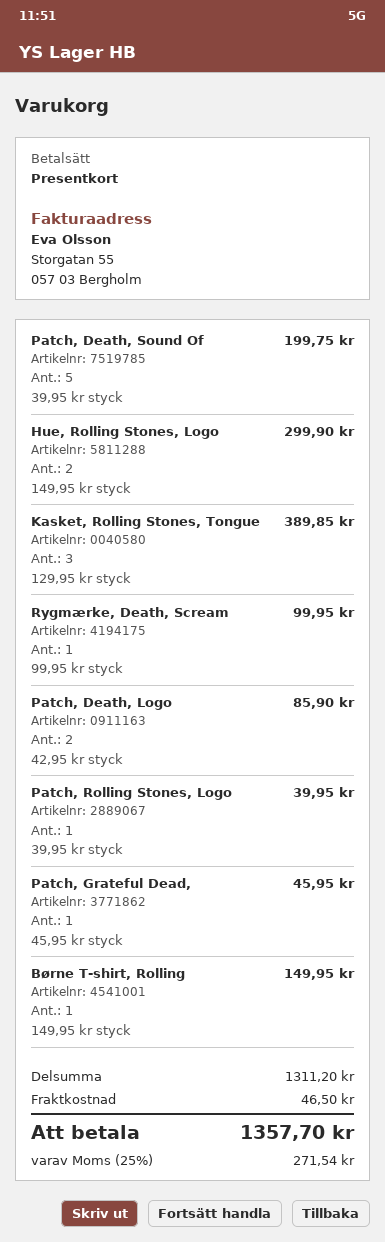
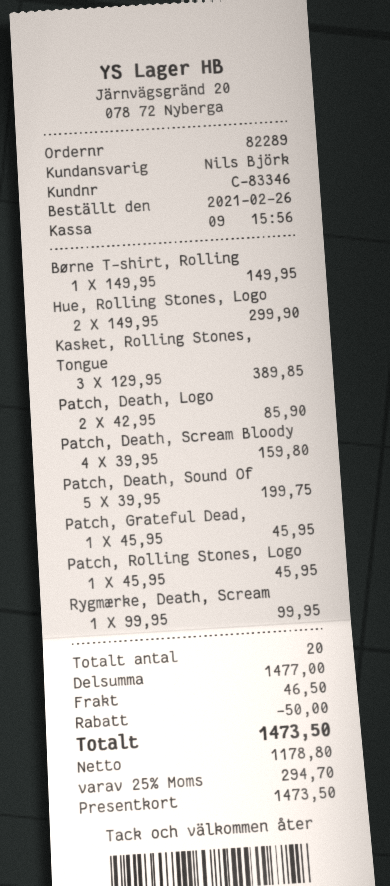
Patch, Rolling Stones, Logo: 1 x 39.95 = 39.95 -> 1 x 45.95 = 45.95
Patch, Death, Scream Bloody: none -> 4 x 39.95 = 159.80
subtotal: 1311.20 -> 1477.00
discount: none -> 50.00
tax: 25% = 271.54 -> 25% = 294.70
total: 1357.70 -> 1473.50

